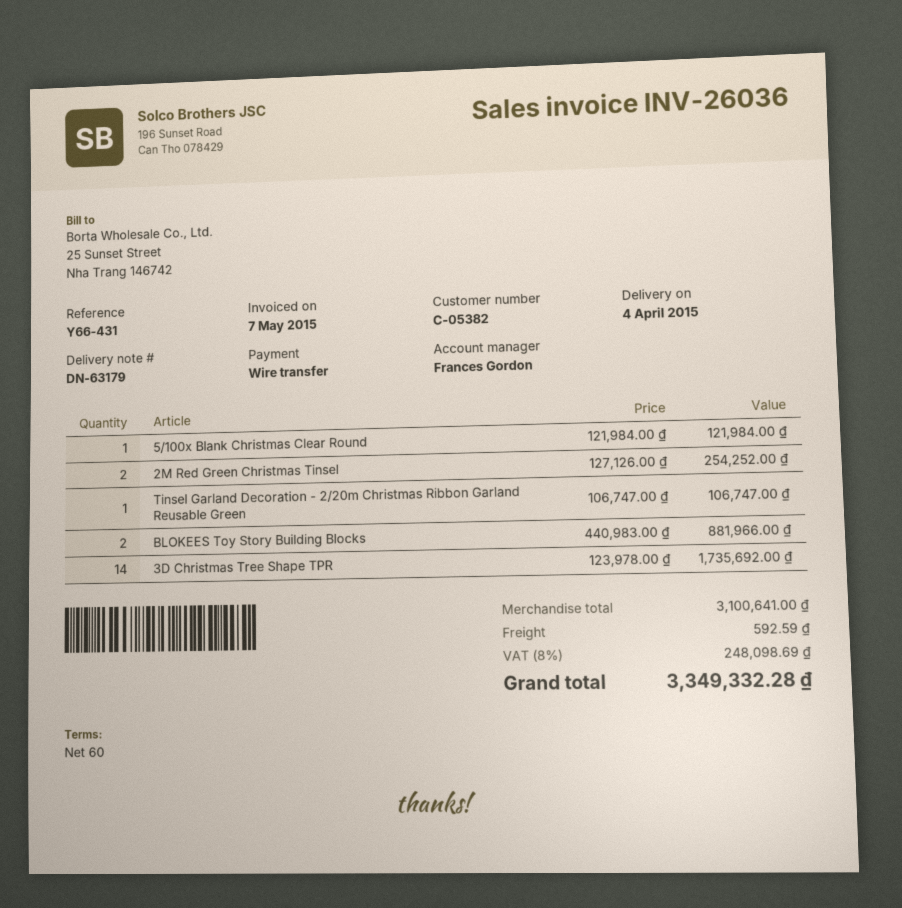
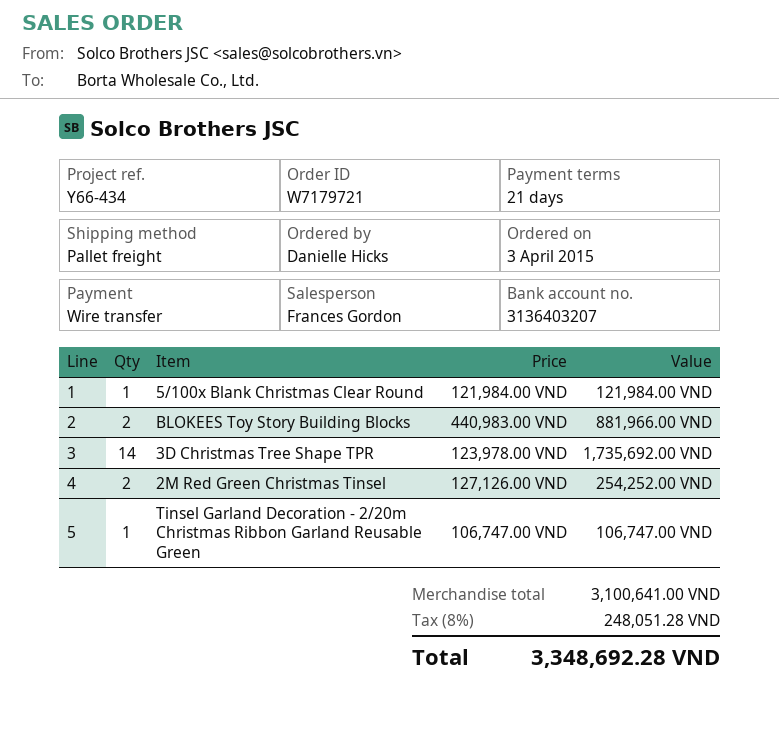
payment terms: 60 days -> 21 days
reference: Y66-431 -> Y66-434
shipping: 592.59 -> none
tax: 8% = 248098.69 -> 8% = 248051.28
total: 3349332.28 -> 3348692.28

